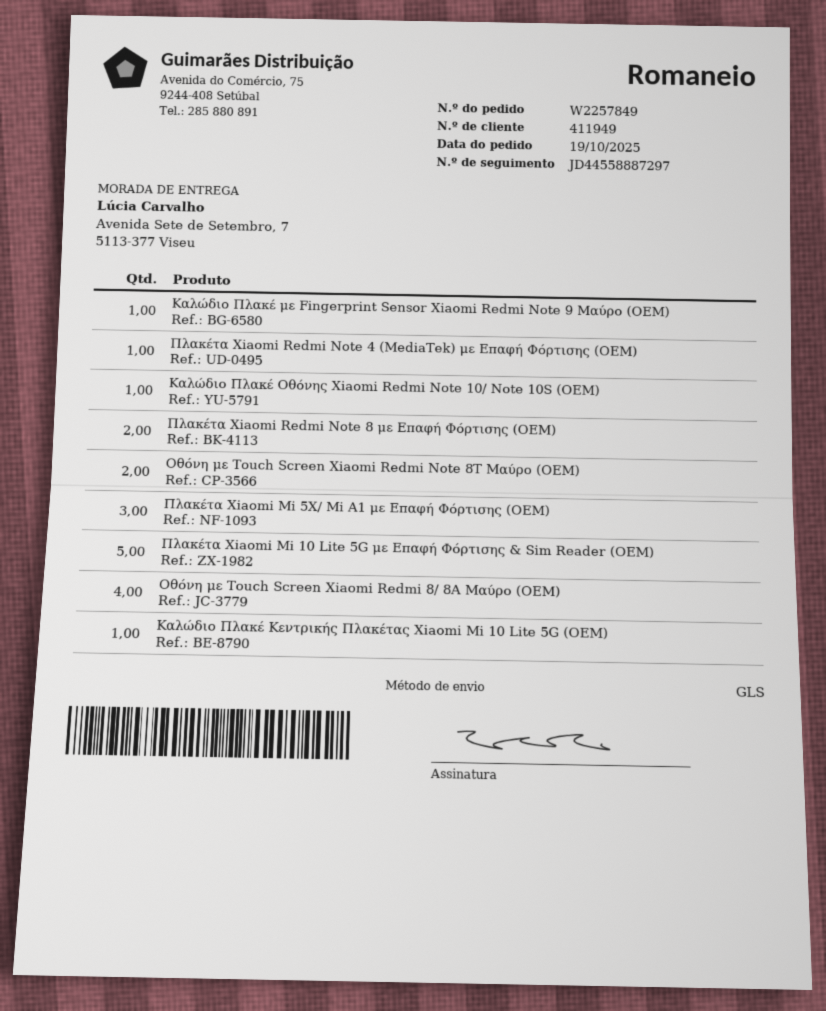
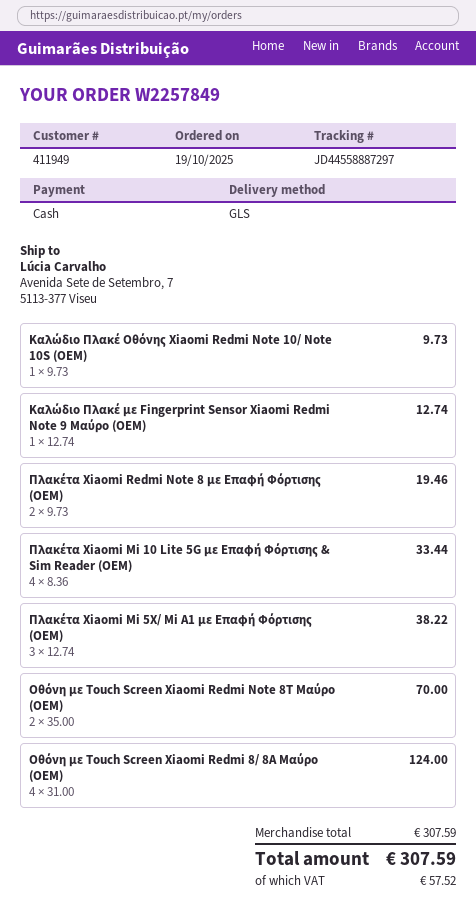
Πλακέτα Xiaomi Redmi Note 4 (MediaTek) με Επαφή Φόρτισης (OEM): 1 -> none
Πλακέτα Xiaomi Mi 10 Lite 5G με Επαφή Φόρτισης & Sim Reader (OEM): 5 -> 4
Καλώδιο Πλακέ Κεντρικής Πλακέτας Xiaomi Mi 10 Lite 5G (OEM): 1 -> none

